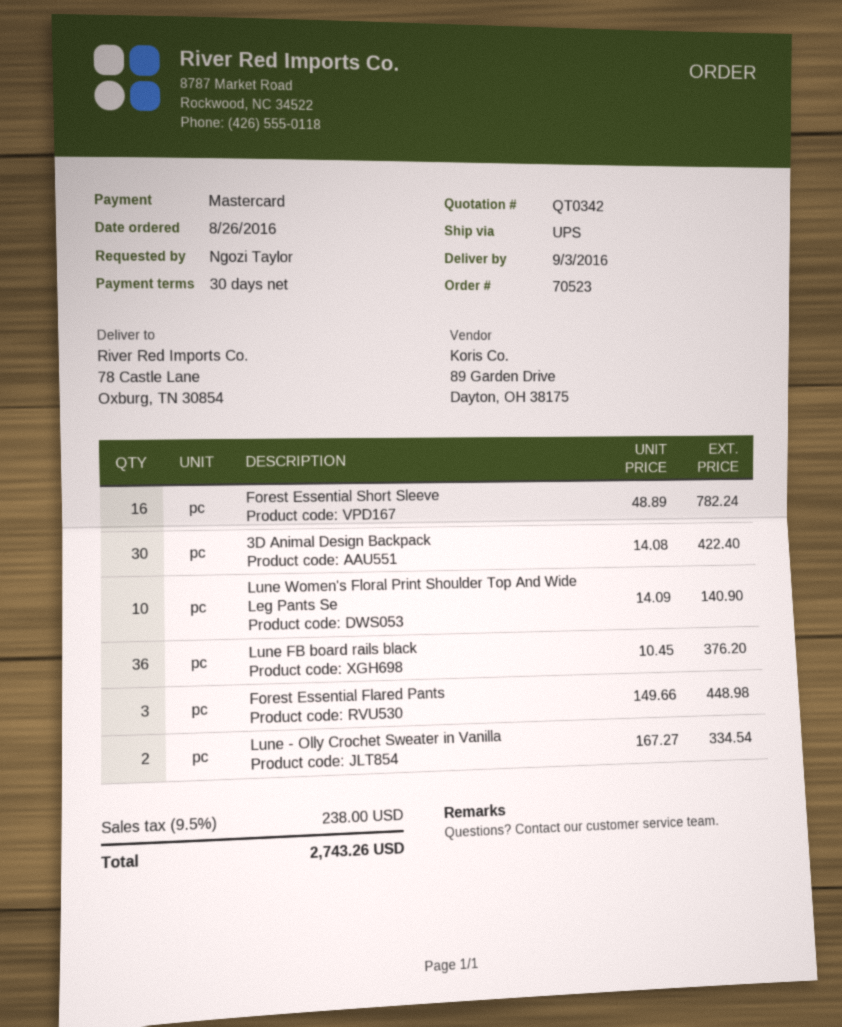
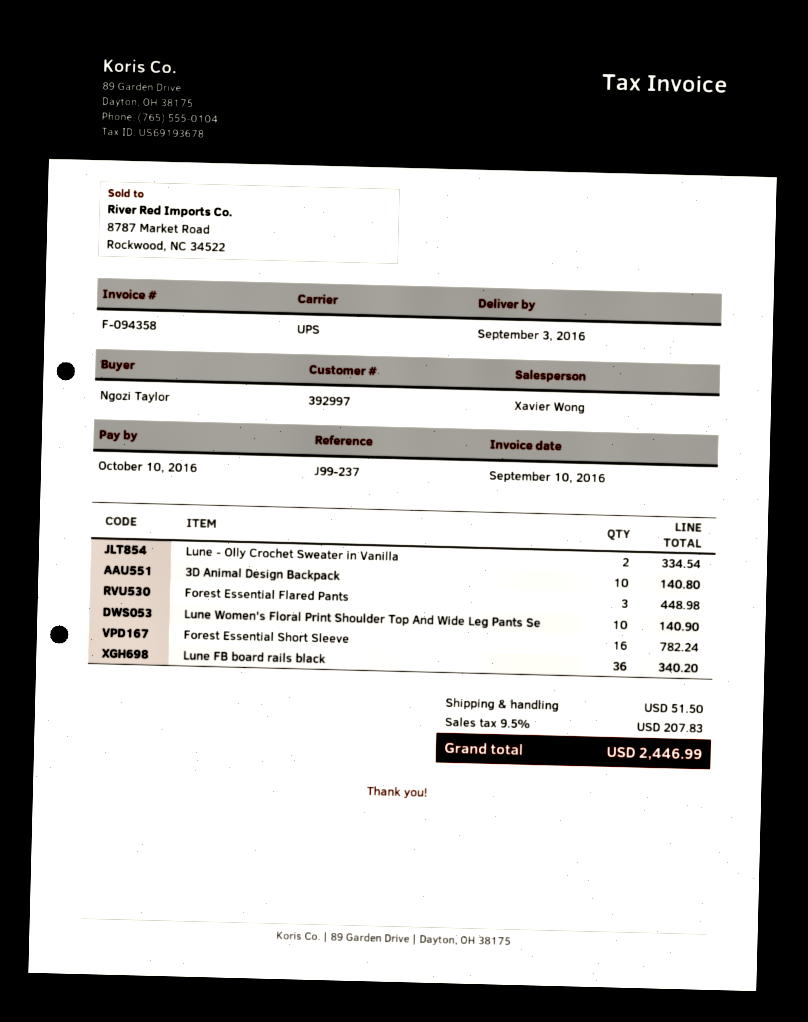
3D Animal Design Backpack: 30 for 422.40 -> 10 for 140.80
Lune FB board rails black: 36 for 376.20 -> 36 for 340.20
shipping: none -> 51.50
tax: 9.5% = 238.00 -> 9.5% = 207.83
total: 2743.26 -> 2446.99

